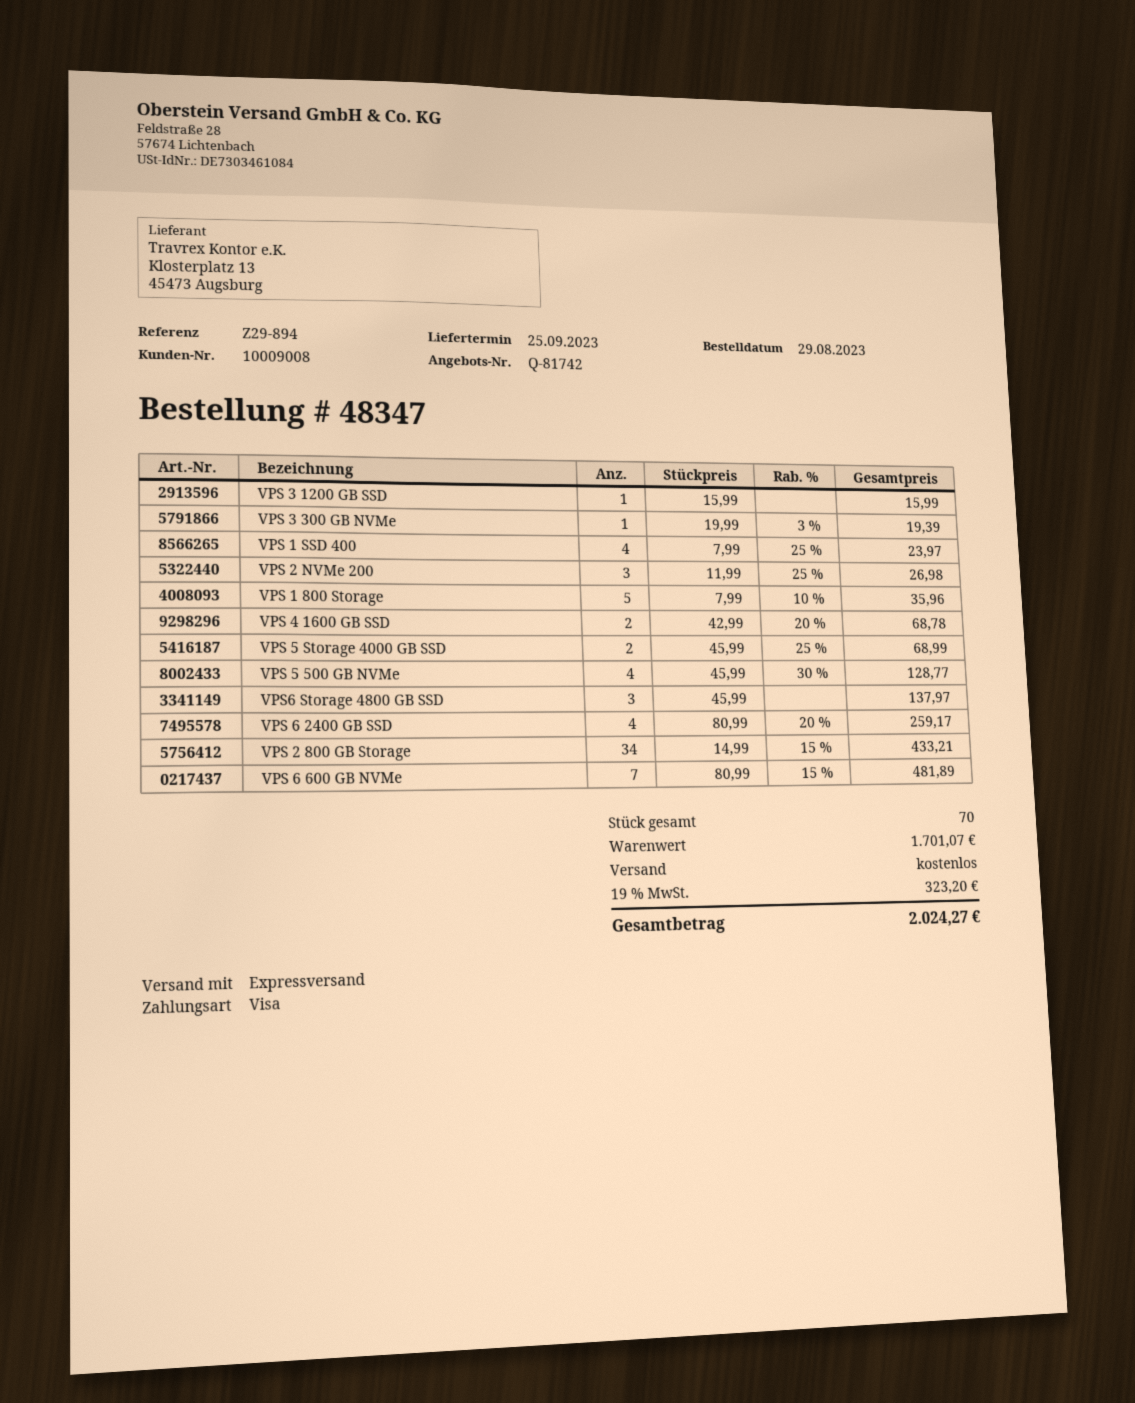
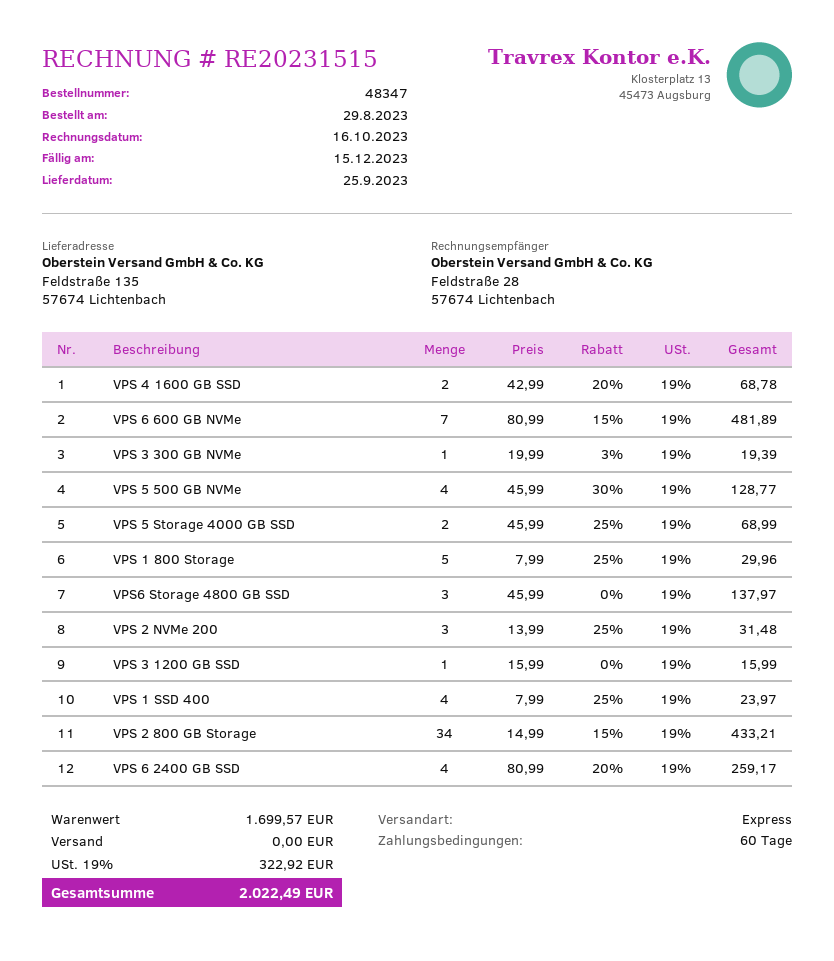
VPS 2 NVMe 200: 3 x 11.99 - 25% = 26.98 -> 3 x 13.99 - 25% = 31.48
VPS 1 800 Storage: 5 x 7.99 - 10% = 35.96 -> 5 x 7.99 - 25% = 29.96
subtotal: 1701.07 -> 1699.57
tax: 19% = 323.20 -> 19% = 322.92
total: 2024.27 -> 2022.49

